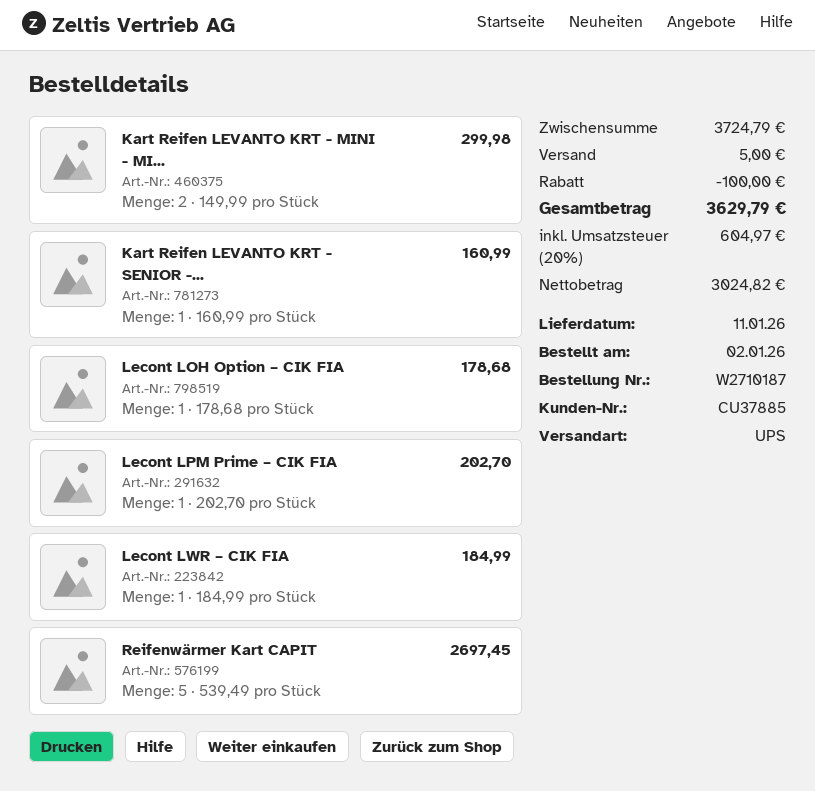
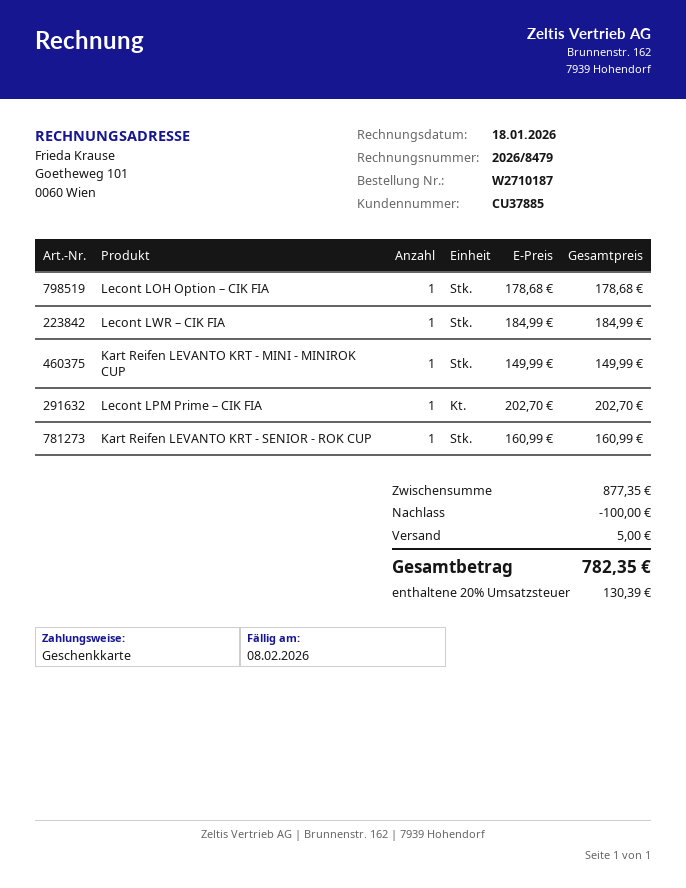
Kart Reifen LEVANTO KRT - MINI - MI...: 2 x 149.99 = 299.98 -> 1 x 149.99 = 149.99
Reifenwärmer Kart CAPIT: 5 x 539.49 = 2697.45 -> none
subtotal: 3724.79 -> 877.35
tax: 20% = 604.97 -> 20% = 130.39
total: 3629.79 -> 782.35

